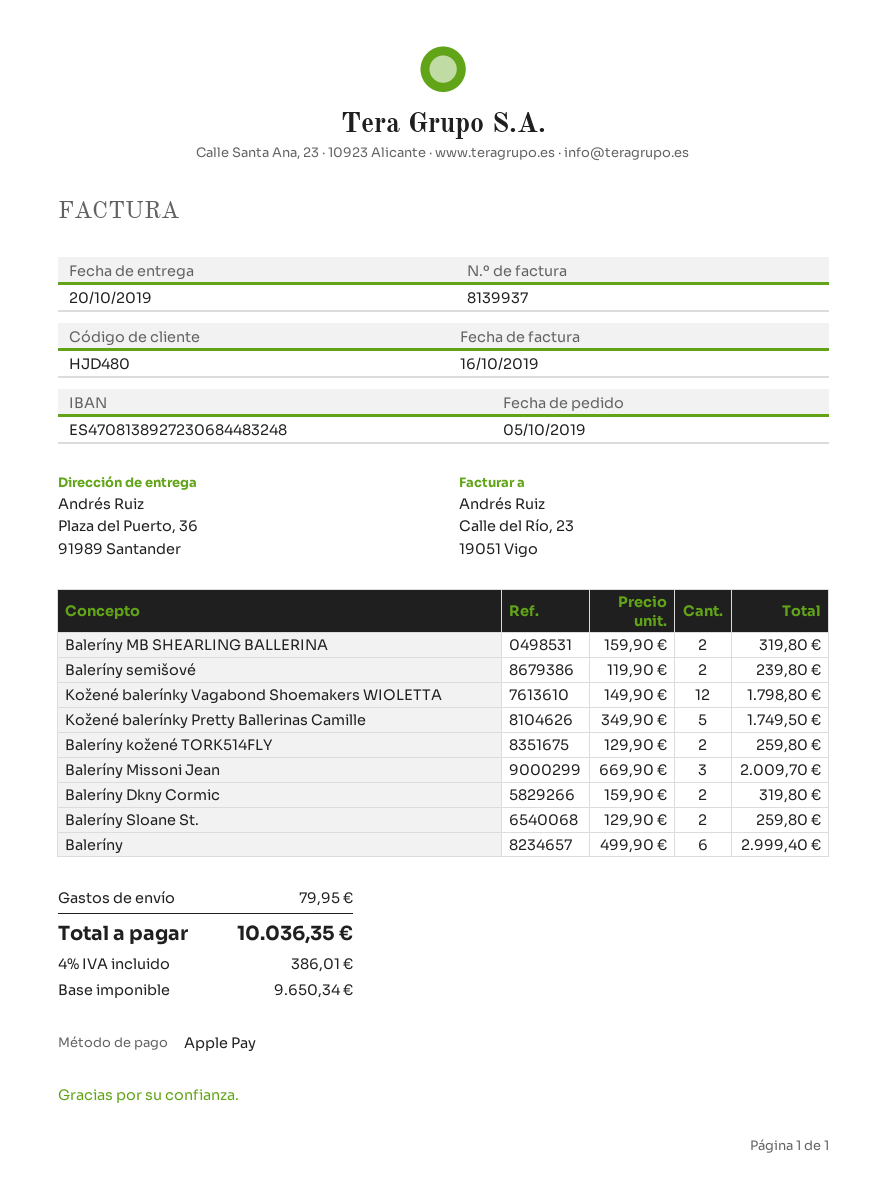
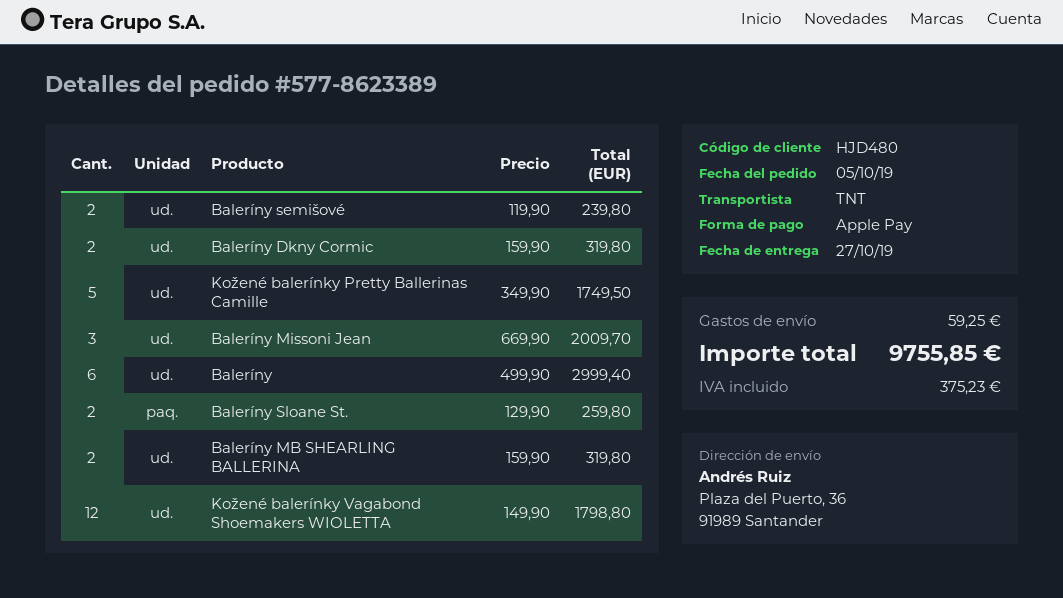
delivery date: 2019-10-20 -> 2019-10-27
Baleríny kožené TORK514FLY: 2 x 129.90 = 259.80 -> none
shipping: 79.95 -> 59.25
tax: 386.01 -> 375.23
total: 10036.35 -> 9755.85

